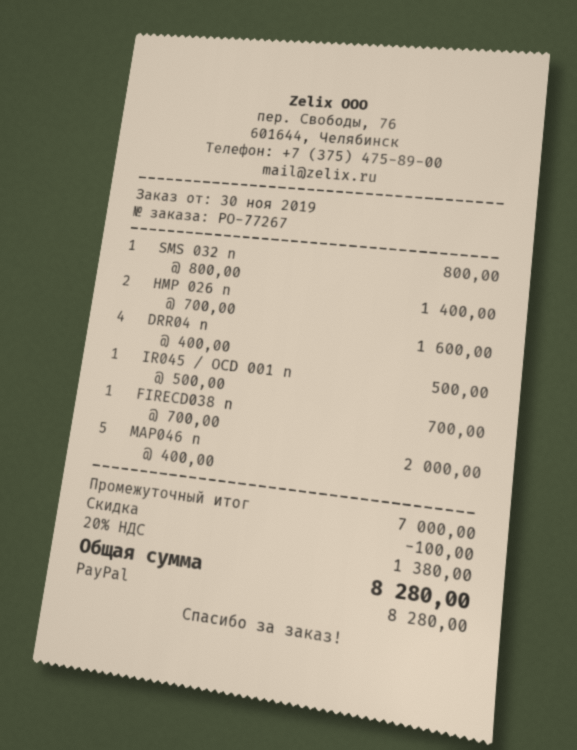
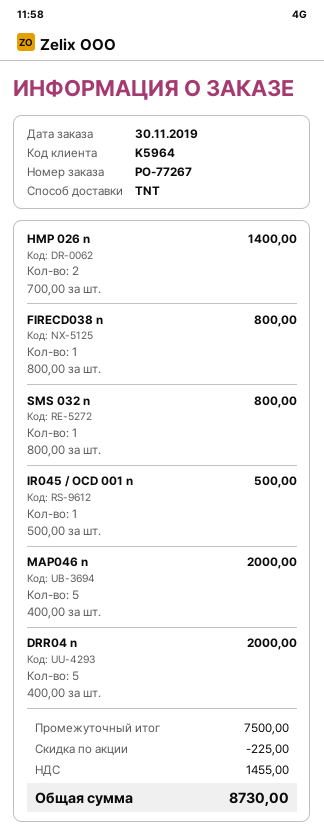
DRR04 n: 4 x 400.00 = 1600.00 -> 5 x 400.00 = 2000.00
FIRECD038 n: 1 x 700.00 = 700.00 -> 1 x 800.00 = 800.00
subtotal: 7000.00 -> 7500.00
discount: 100.00 -> 225.00
tax: 1380.00 -> 1455.00
total: 8280.00 -> 8730.00

